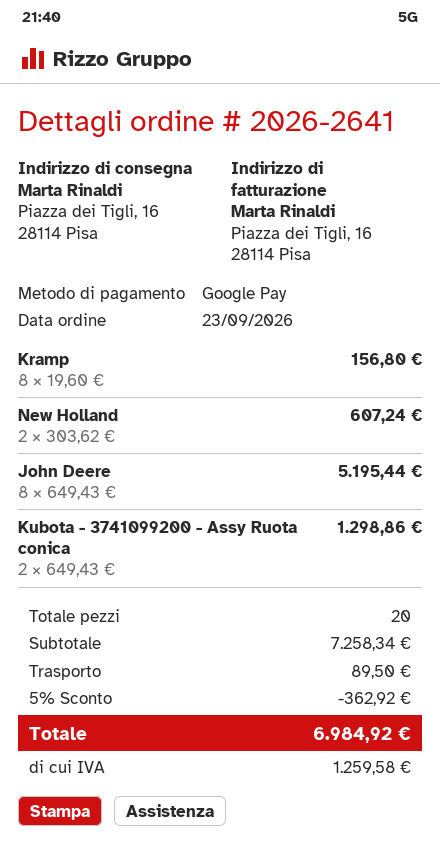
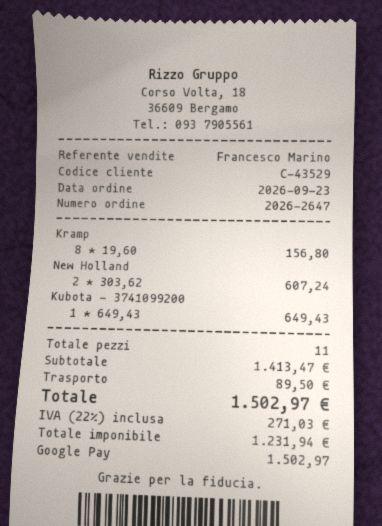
order number: 2026-2641 -> 2026-2647
John Deere: 8 x 649.43 = 5195.44 -> none
Kubota - 3741099200 - Assy Ruota conica: 2 x 649.43 = 1298.86 -> 1 x 649.43 = 649.43
total quantity: 20 -> 11
subtotal: 7258.34 -> 1413.47
discount: 5% = 362.92 -> none
tax: 1259.58 -> 271.03
total: 6984.92 -> 1502.97

